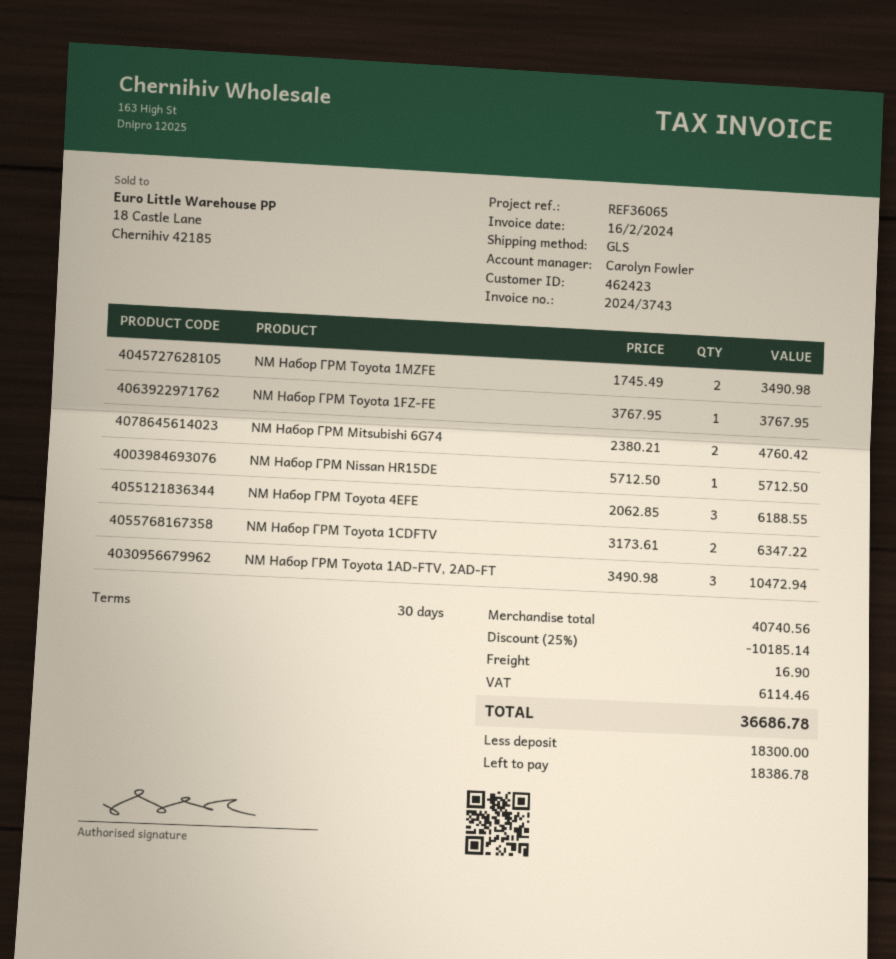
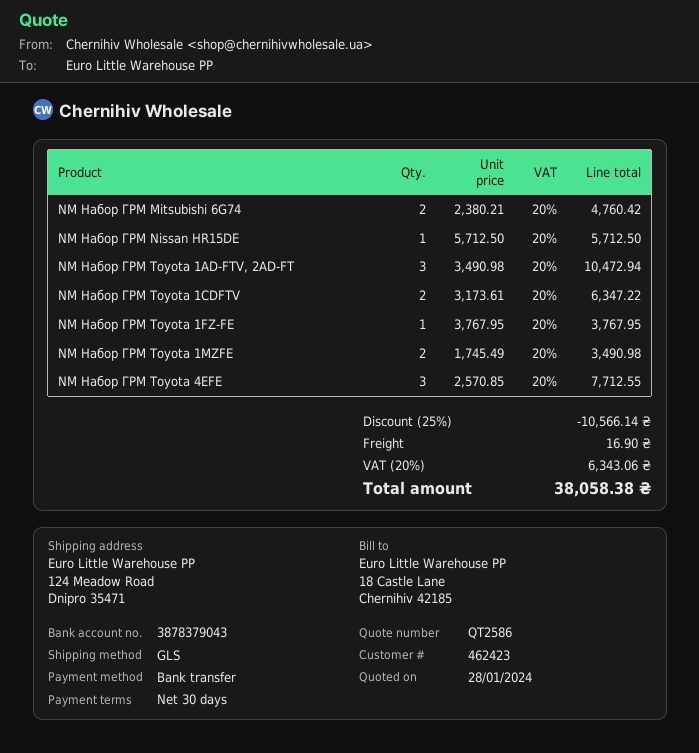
NM Набор ГРМ Toyota 4EFE: 3 x 2062.85 = 6188.55 -> 3 x 2570.85 = 7712.55
discount: 25% = 10185.14 -> 25% = 10566.14
tax: 6114.46 -> 6343.06
total: 36686.78 -> 38058.38

